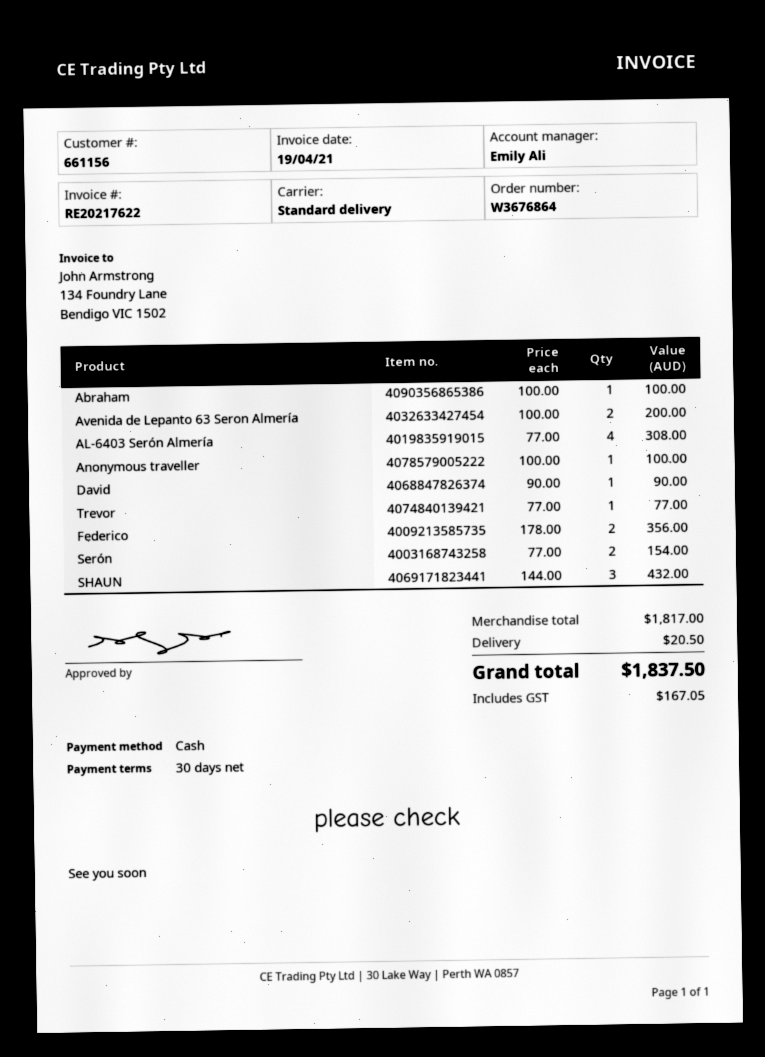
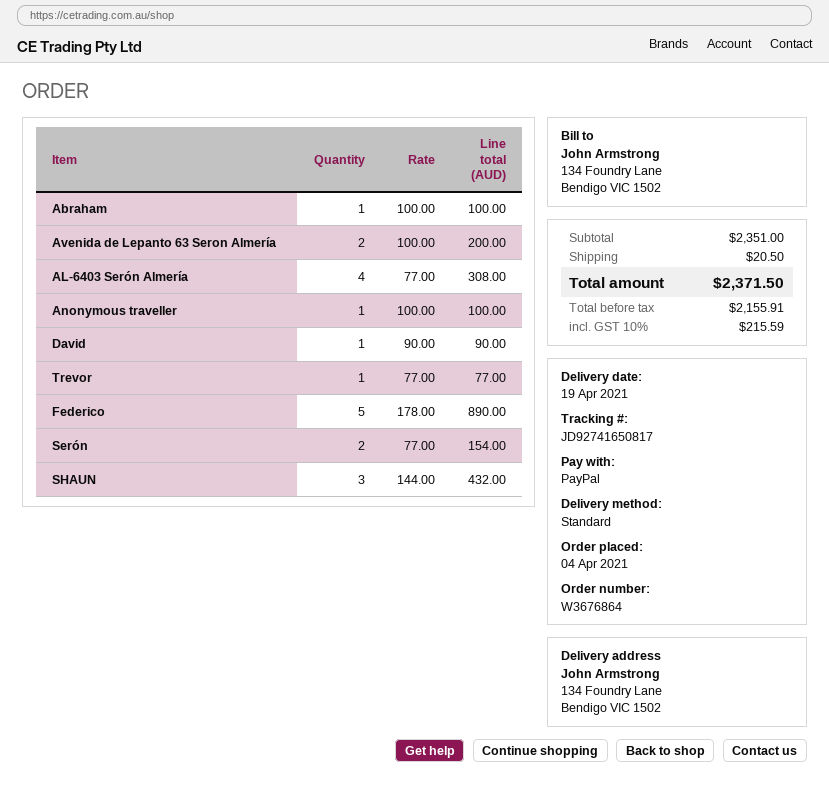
payment method: cash -> PayPal
Federico: 2 x 178.00 = 356.00 -> 5 x 178.00 = 890.00
subtotal: 1817.00 -> 2351.00
tax: 167.05 -> 215.59
total: 1837.50 -> 2371.50

